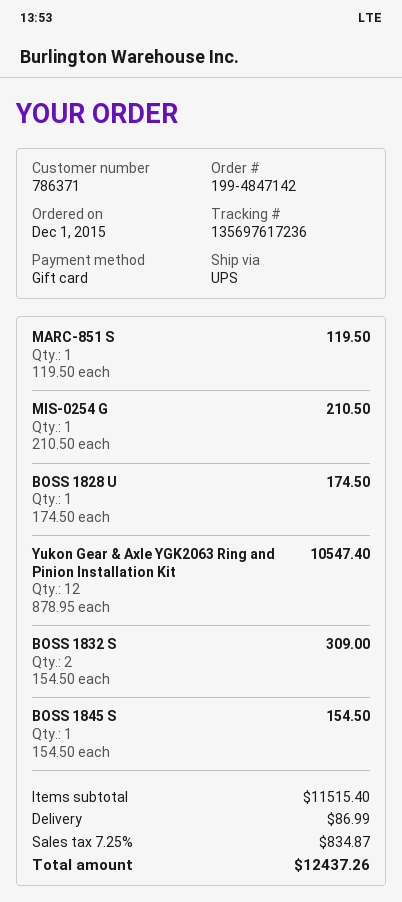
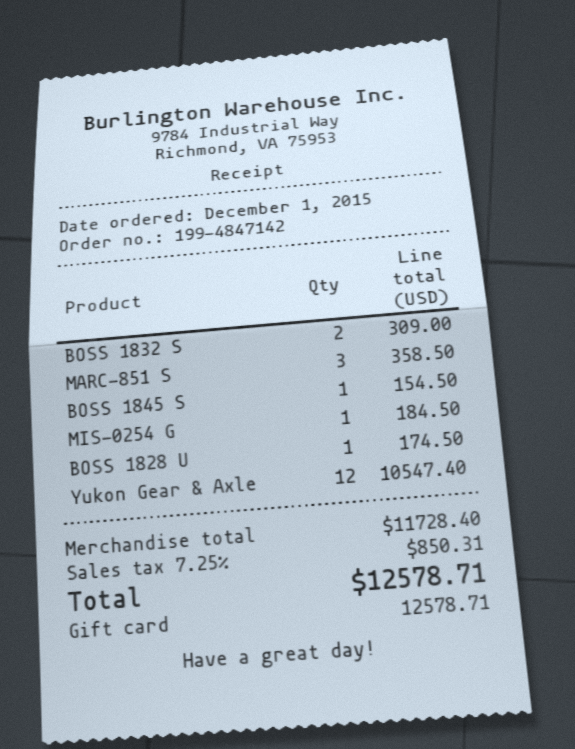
MARC-851 S: 1 for 119.50 -> 3 for 358.50
MIS-0254 G: 1 for 210.50 -> 1 for 184.50
subtotal: 11515.40 -> 11728.40
shipping: 86.99 -> none
tax: 7.25% = 834.87 -> 7.25% = 850.31
total: 12437.26 -> 12578.71

